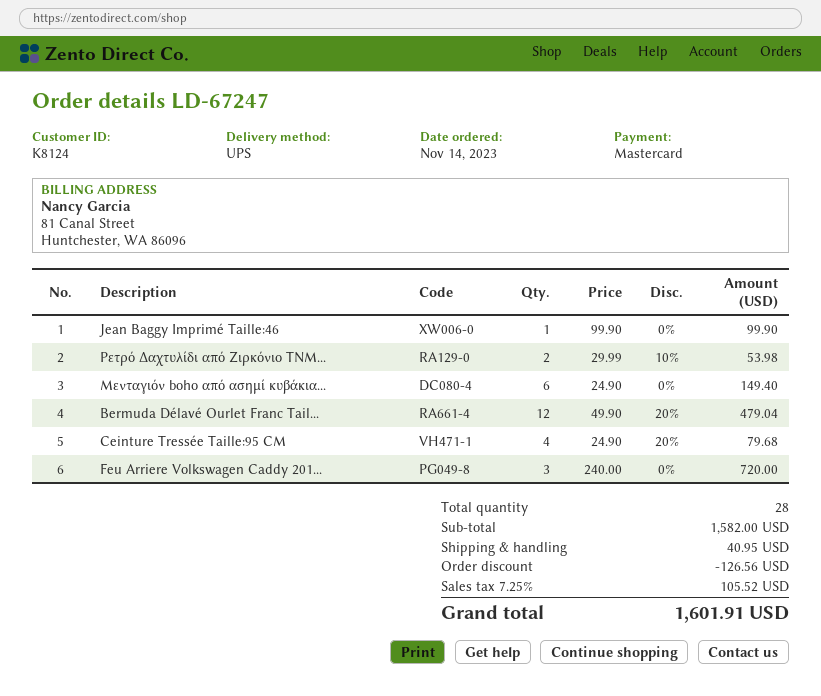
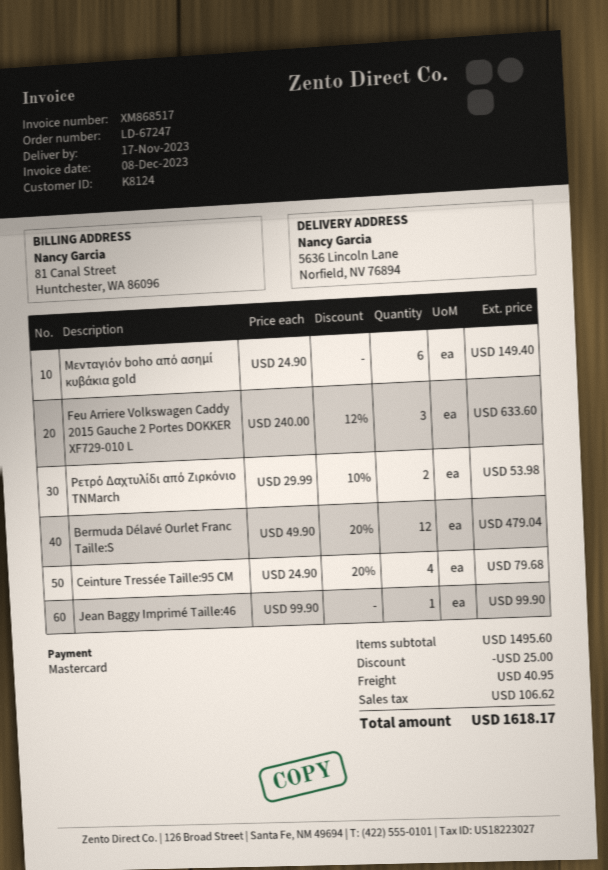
Feu Arriere Volkswagen Caddy 201...: 3 x 240.00 = 720.00 -> 3 x 240.00 - 12% = 633.60
subtotal: 1582.00 -> 1495.60
discount: 126.56 -> 25.00
tax: 105.52 -> 106.62
total: 1601.91 -> 1618.17

